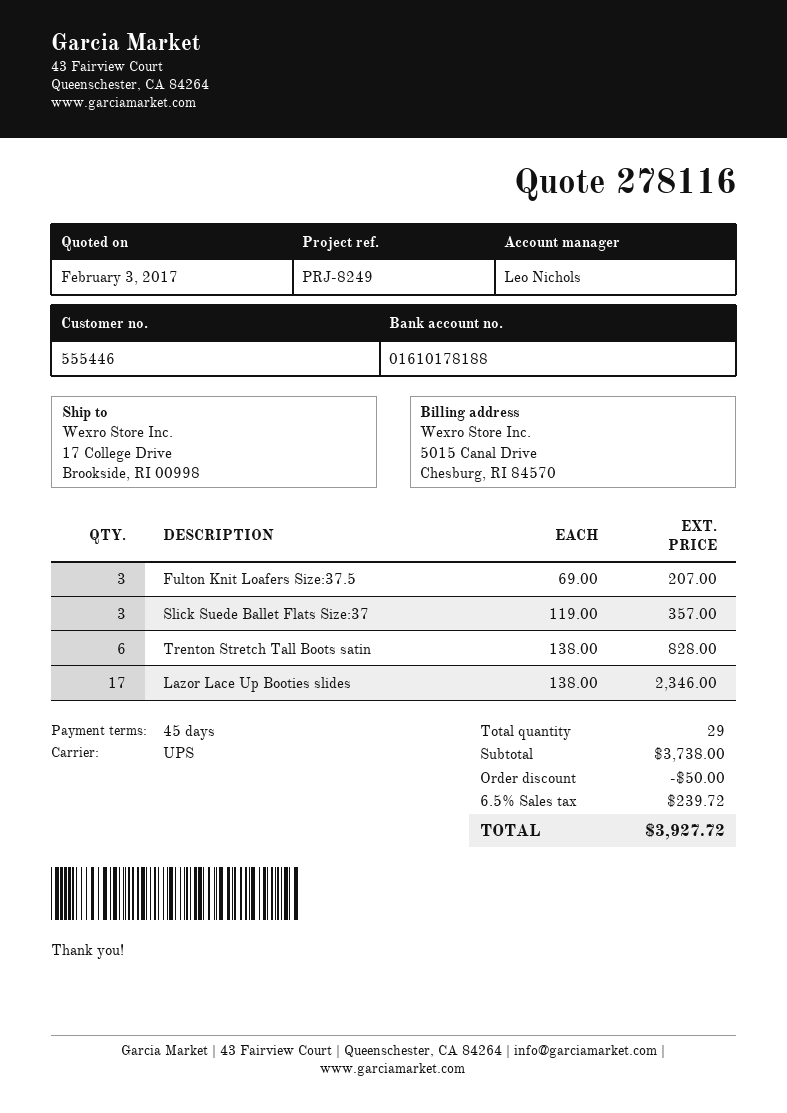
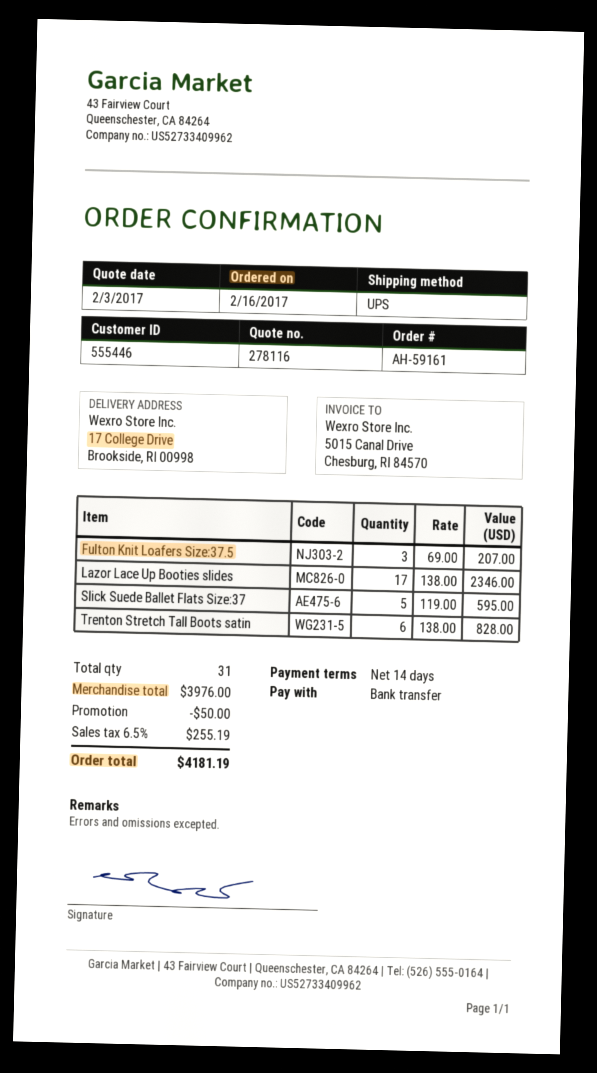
payment terms: 45 days -> 14 days
Slick Suede Ballet Flats Size:37: 3 x 119.00 = 357.00 -> 5 x 119.00 = 595.00
total quantity: 29 -> 31
subtotal: 3738.00 -> 3976.00
tax: 6.5% = 239.72 -> 6.5% = 255.19
total: 3927.72 -> 4181.19

